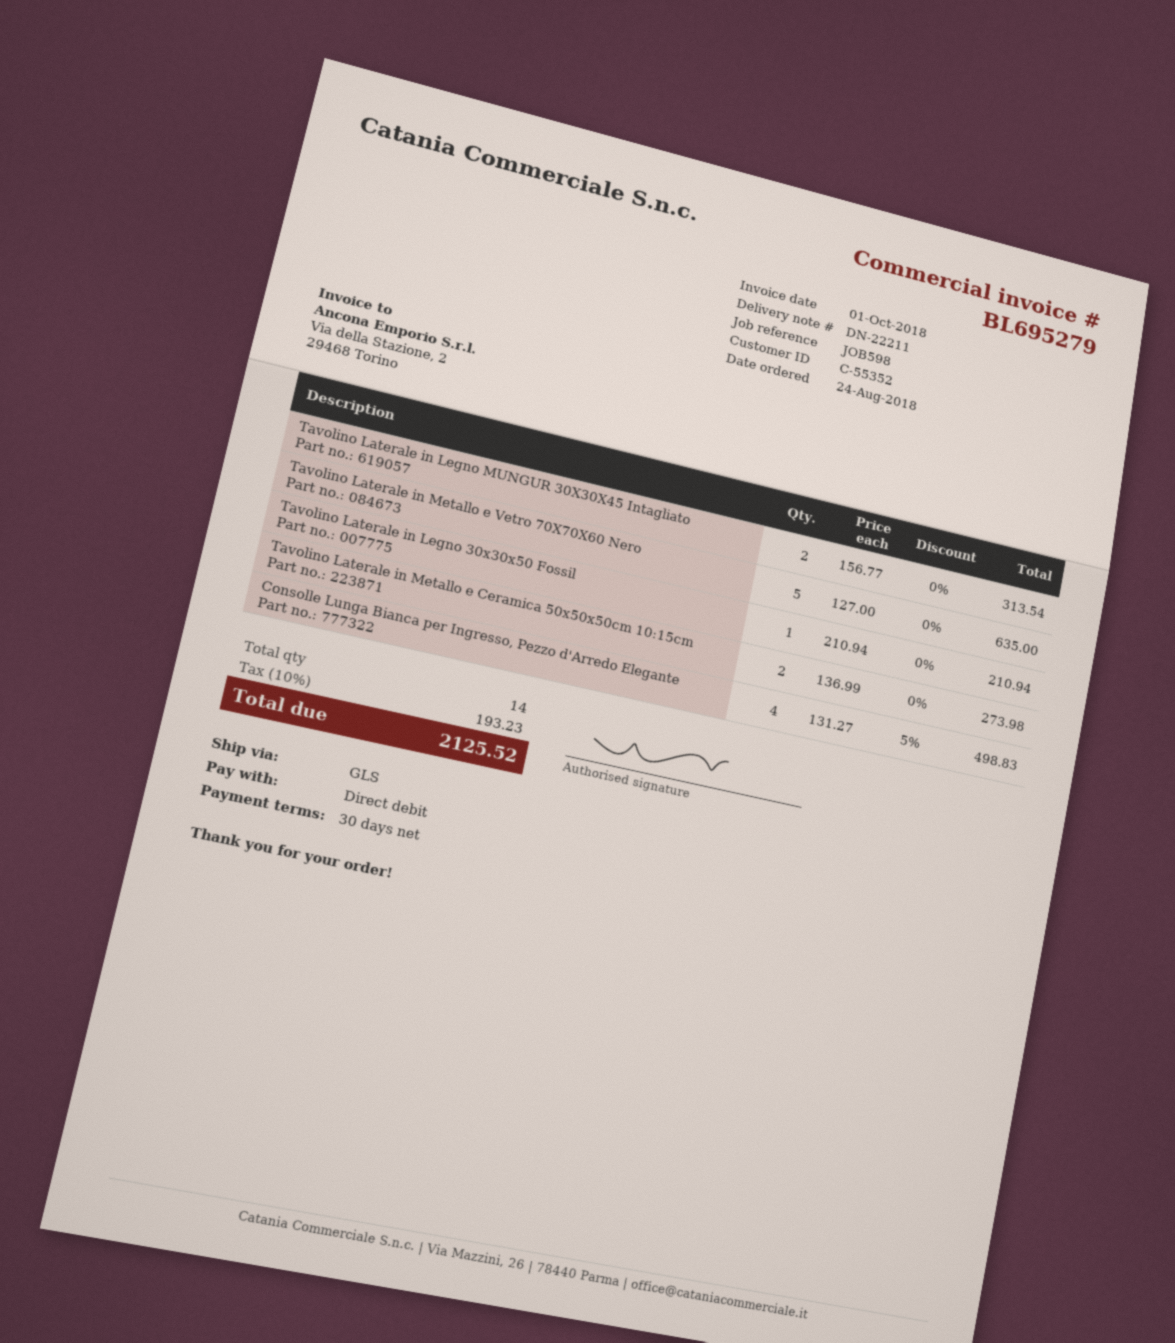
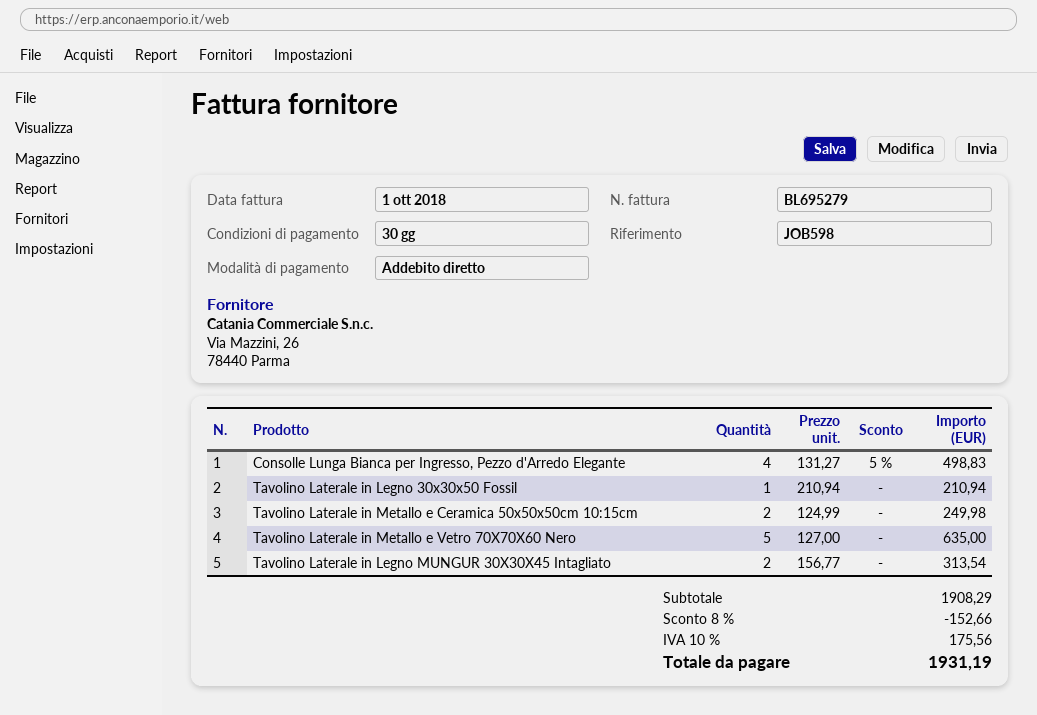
Tavolino Laterale in Metallo e Ceramica 50x50x50cm 10:15cm: 2 x 136.99 = 273.98 -> 2 x 124.99 = 249.98
discount: none -> 8% = 152.66
tax: 10% = 193.23 -> 10% = 175.56
total: 2125.52 -> 1931.19

